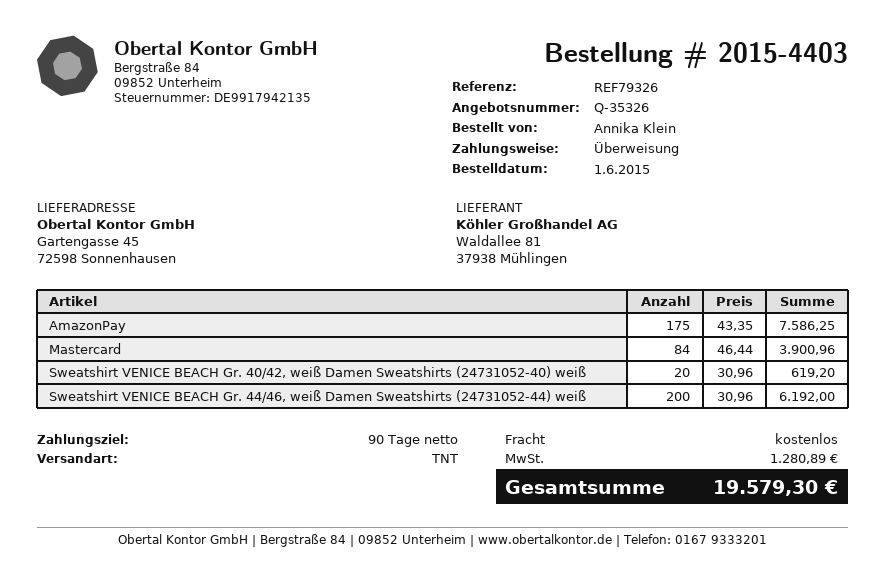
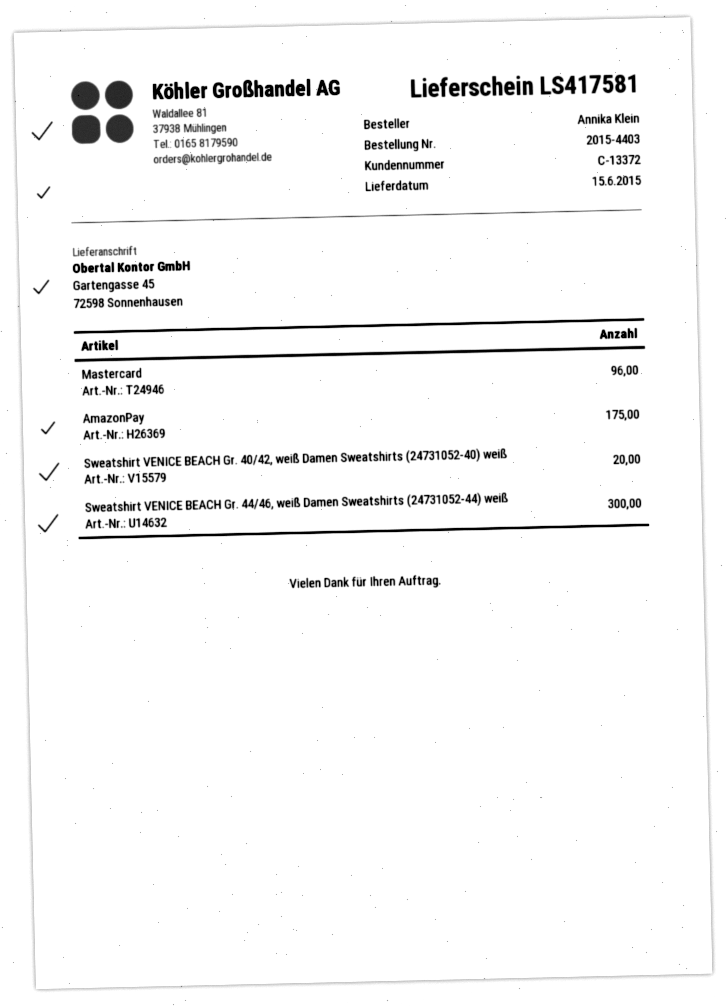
Mastercard: 84 -> 96
Sweatshirt VENICE BEACH Gr. 44/46, weiß Damen Sweatshirts (24731052-44) weiß: 200 -> 300

